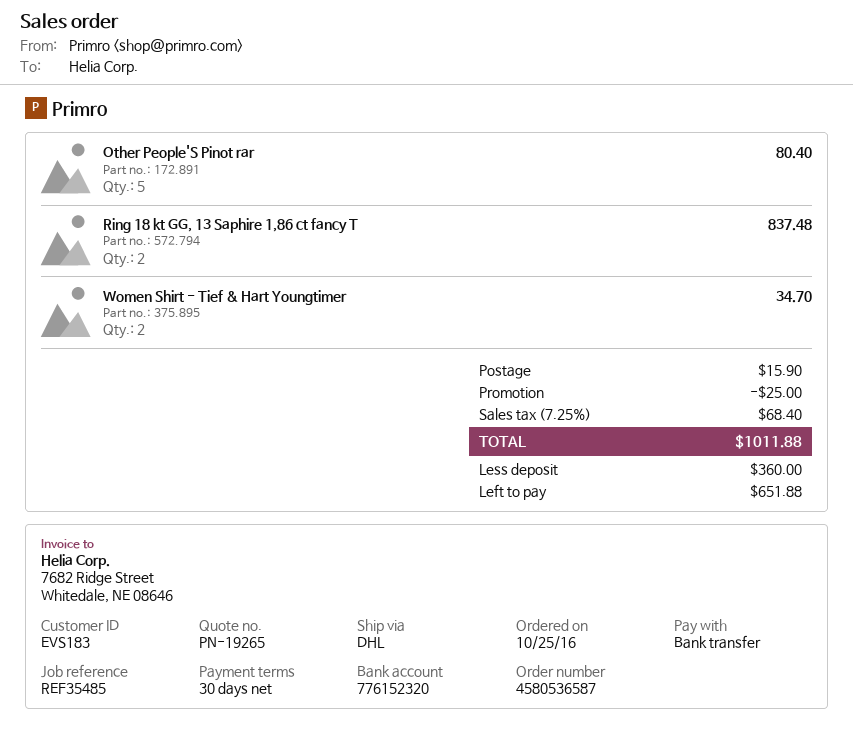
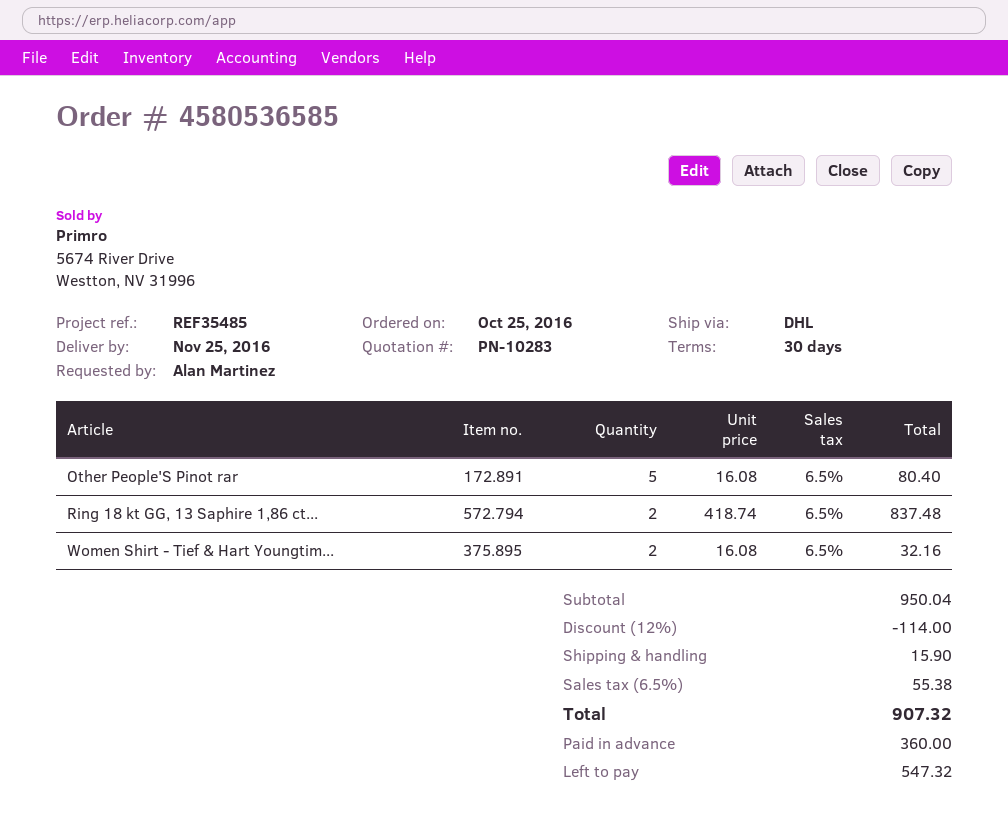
quote number: PN-19265 -> PN-10283
order number: 4580536587 -> 4580536585
Women Shirt - Tief & Hart Youngtimer: 2 for 34.70 -> 2 for 32.16
discount: 25.00 -> 114.00
tax: 7.25% = 68.40 -> 6.5% = 55.38
total: 1011.88 -> 907.32
balance: 651.88 -> 547.32

